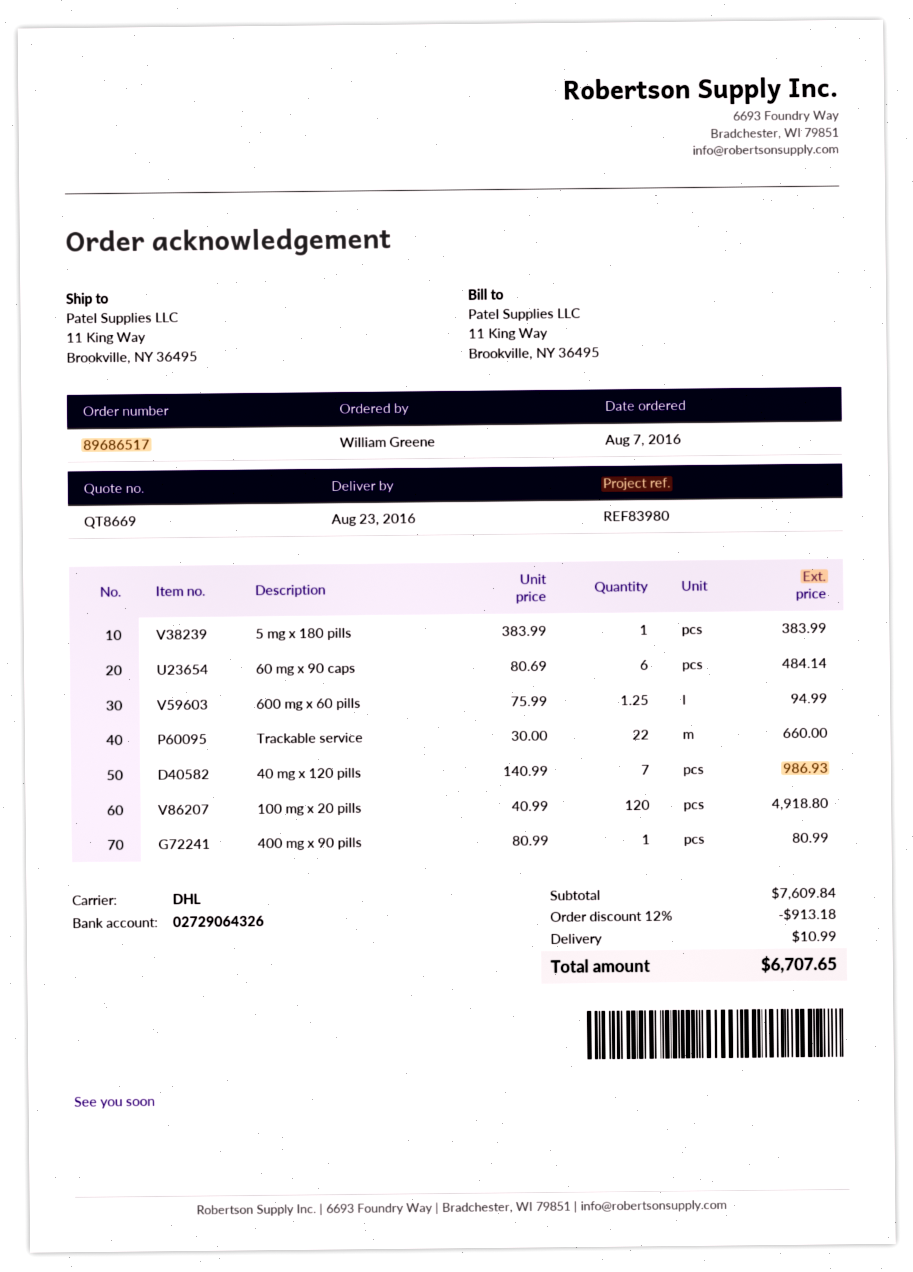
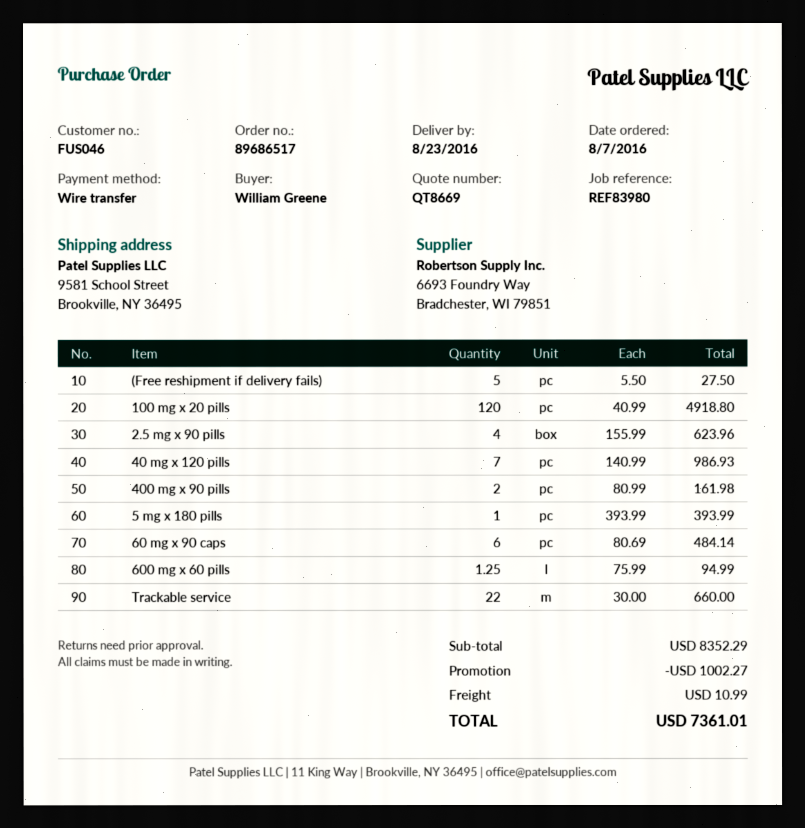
ship to: 11 King Way, Brookville, NY 36495 -> 9581 School Street, Brookville, NY 36495
5 mg x 180 pills: 1 x 383.99 = 383.99 -> 1 x 393.99 = 393.99
400 mg x 90 pills: 1 x 80.99 = 80.99 -> 2 x 80.99 = 161.98
(Free reshipment if delivery fails): none -> 5 x 5.50 = 27.50
2.5 mg x 90 pills: none -> 4 x 155.99 = 623.96
subtotal: 7609.84 -> 8352.29
discount: 913.18 -> 1002.27
total: 6707.65 -> 7361.01

